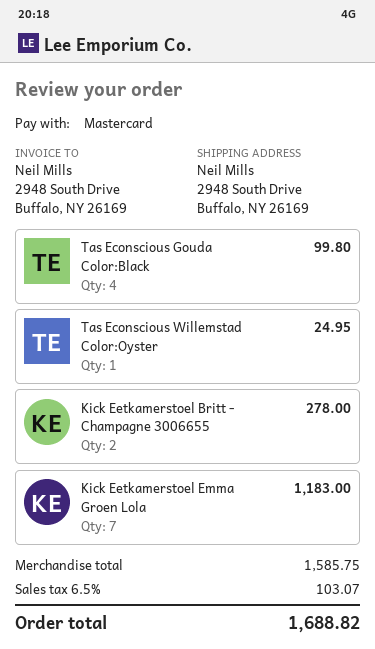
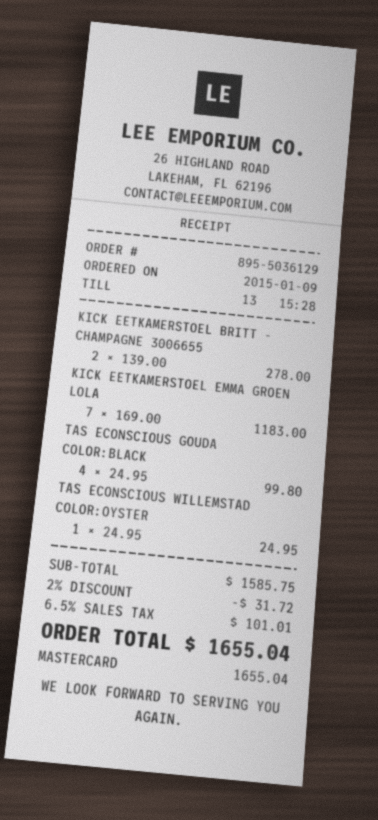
discount: none -> 2% = 31.72
tax: 6.5% = 103.07 -> 6.5% = 101.01
total: 1688.82 -> 1655.04

